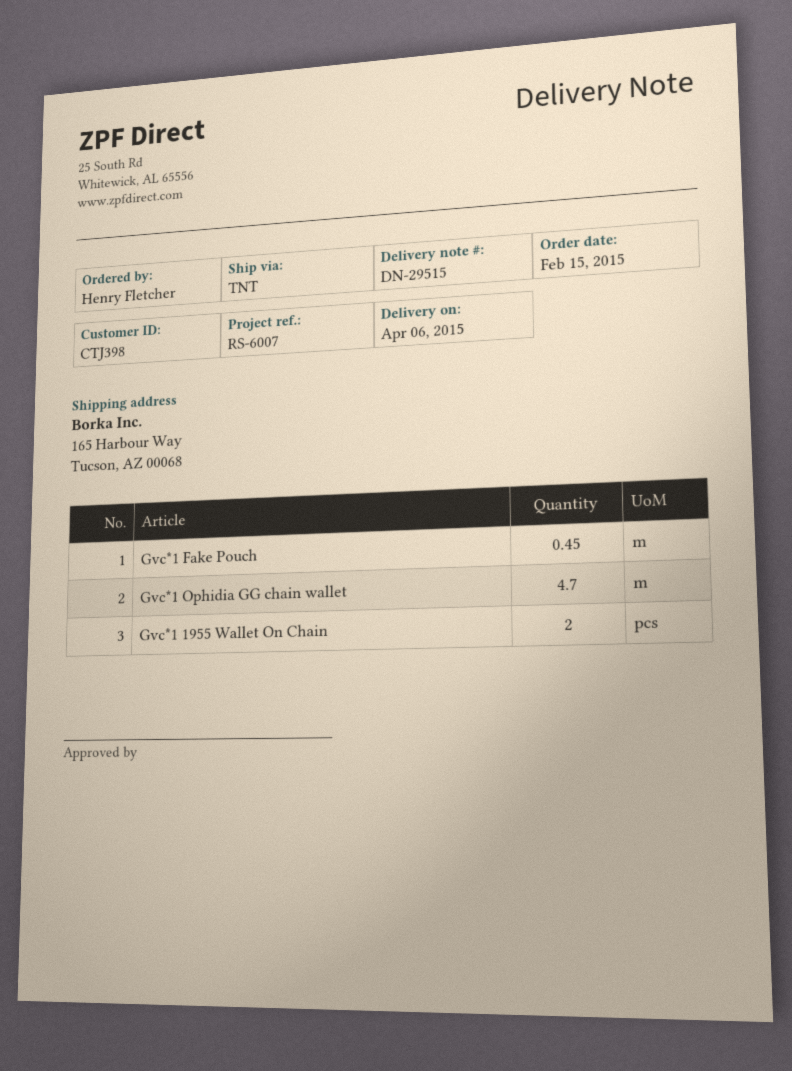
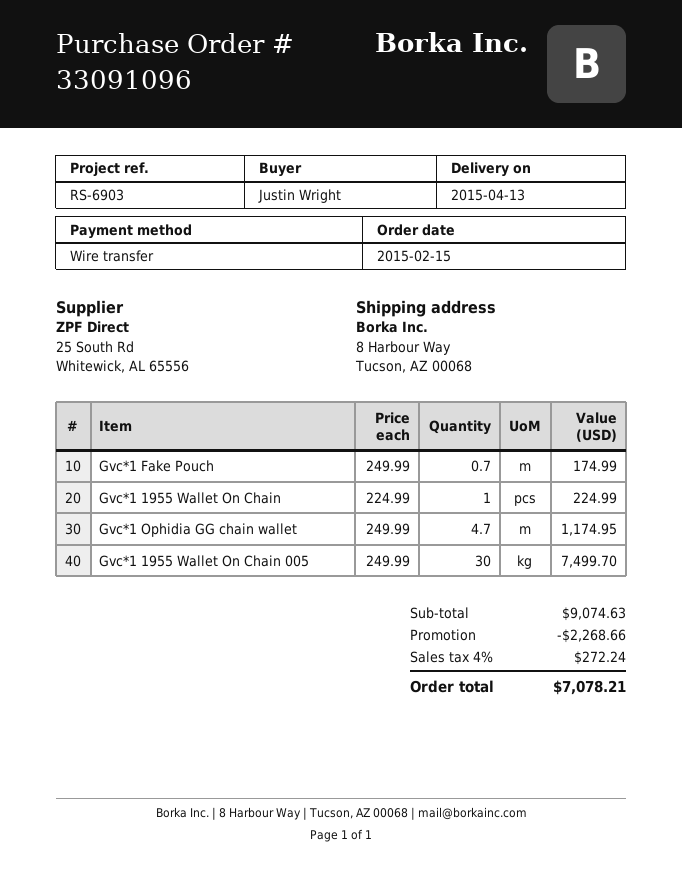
delivery date: 2015-04-06 -> 2015-04-13
reference: RS-6007 -> RS-6903
ordered by: Henry Fletcher -> Justin Wright
ship to: 165 Harbour Way, Tucson, AZ 00068 -> 8 Harbour Way, Tucson, AZ 00068
Gvc*1 Fake Pouch: 0.45 -> 0.7
Gvc*1 1955 Wallet On Chain: 2 -> 1
Gvc*1 1955 Wallet On Chain 005: none -> 30

